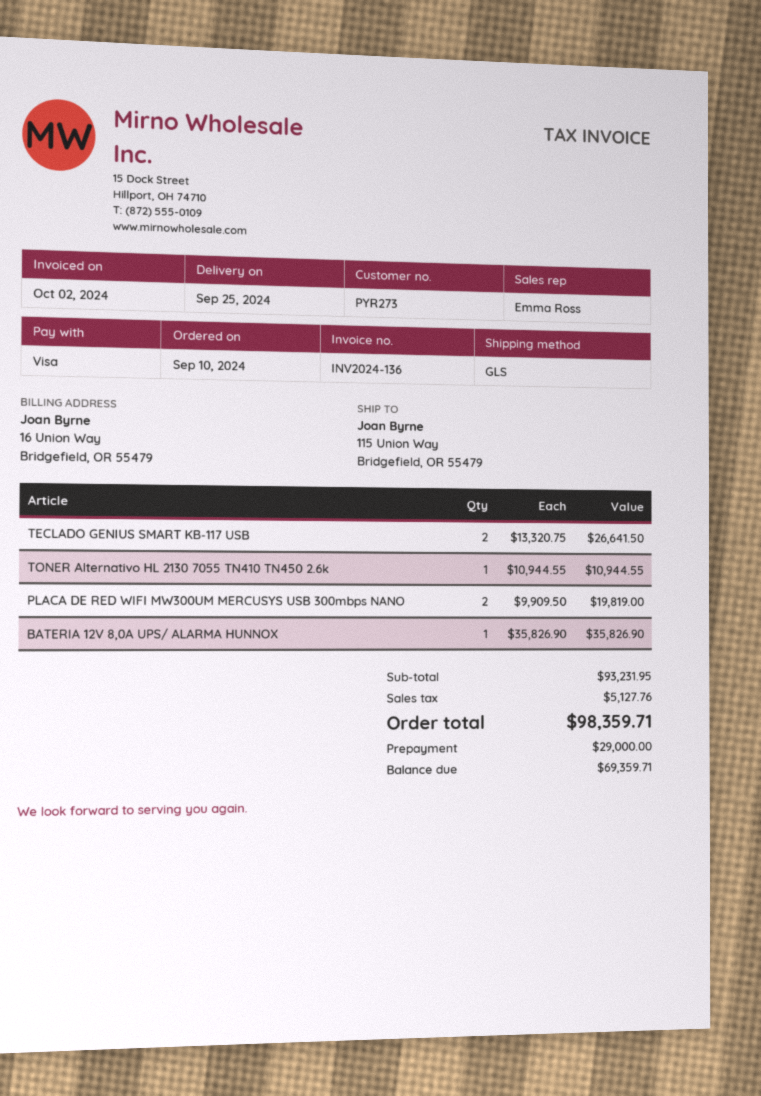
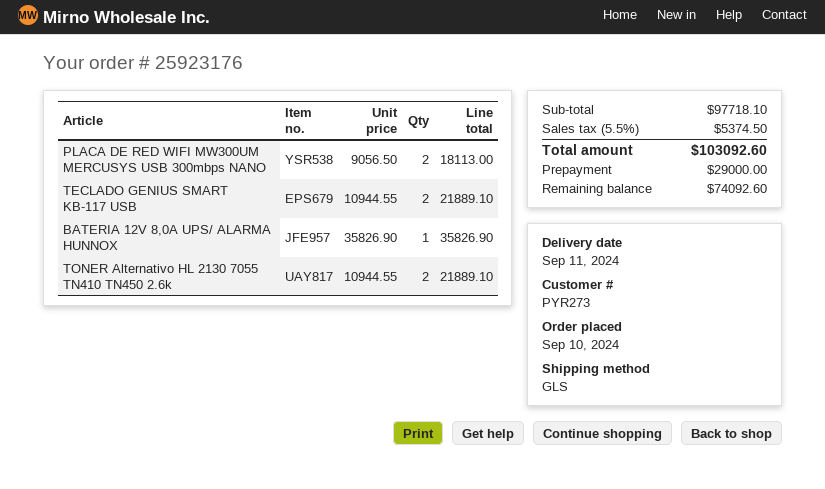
delivery date: 2024-09-25 -> 2024-09-11
TECLADO GENIUS SMART KB-117 USB: 2 x 13320.75 = 26641.50 -> 2 x 10944.55 = 21889.10
TONER Alternativo HL 2130 7055 TN410 TN450 2.6k: 1 x 10944.55 = 10944.55 -> 2 x 10944.55 = 21889.10
PLACA DE RED WIFI MW300UM MERCUSYS USB 300mbps NANO: 2 x 9909.50 = 19819.00 -> 2 x 9056.50 = 18113.00
subtotal: 93231.95 -> 97718.10
tax: 5127.76 -> 5374.50
total: 98359.71 -> 103092.60
balance: 69359.71 -> 74092.60

